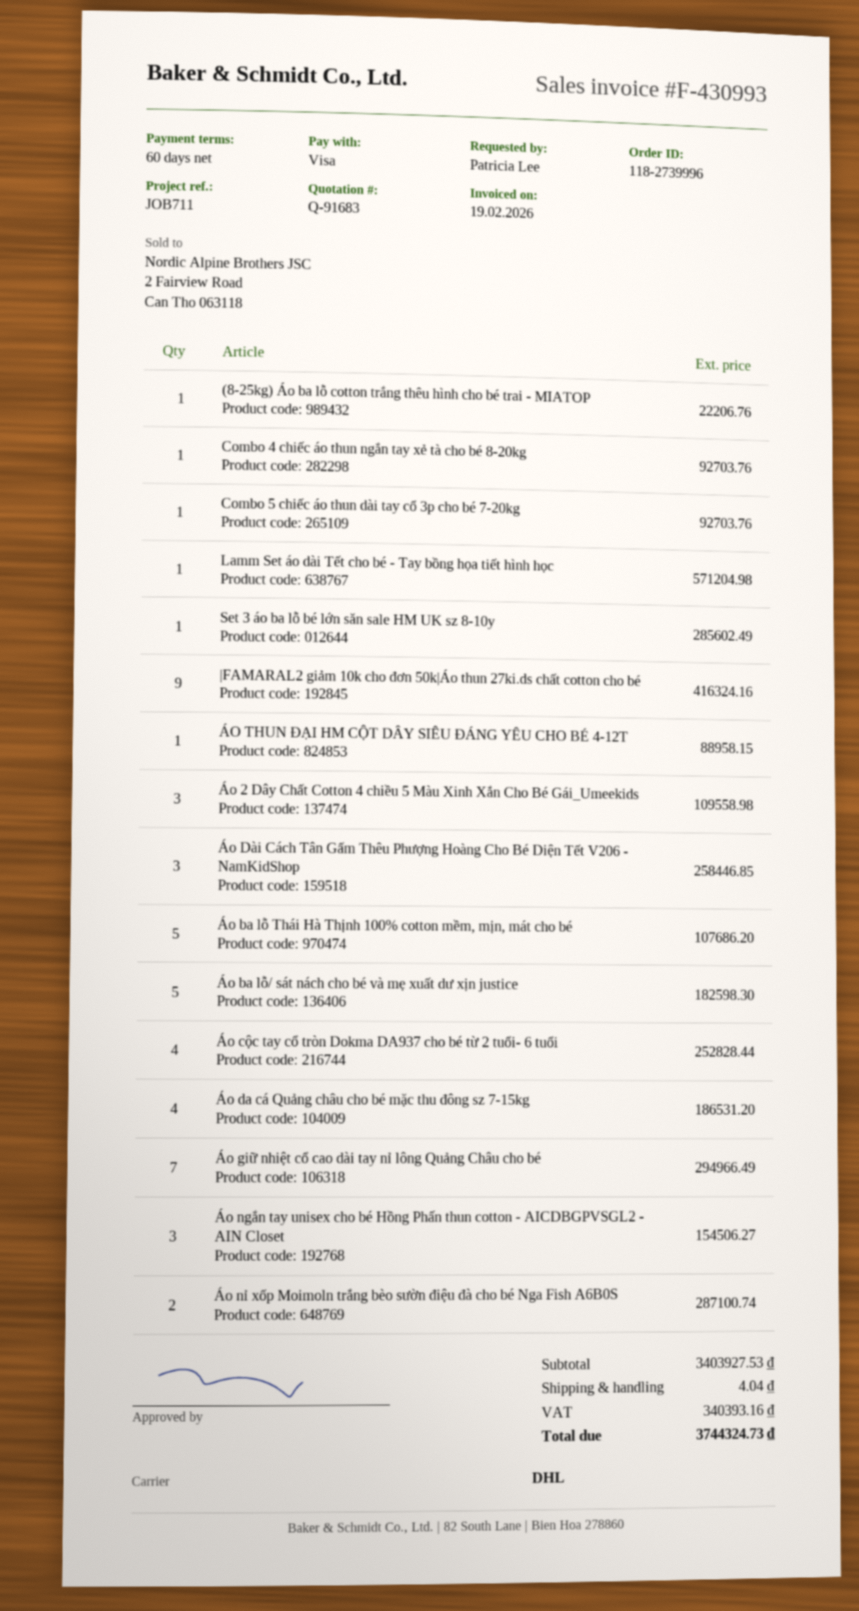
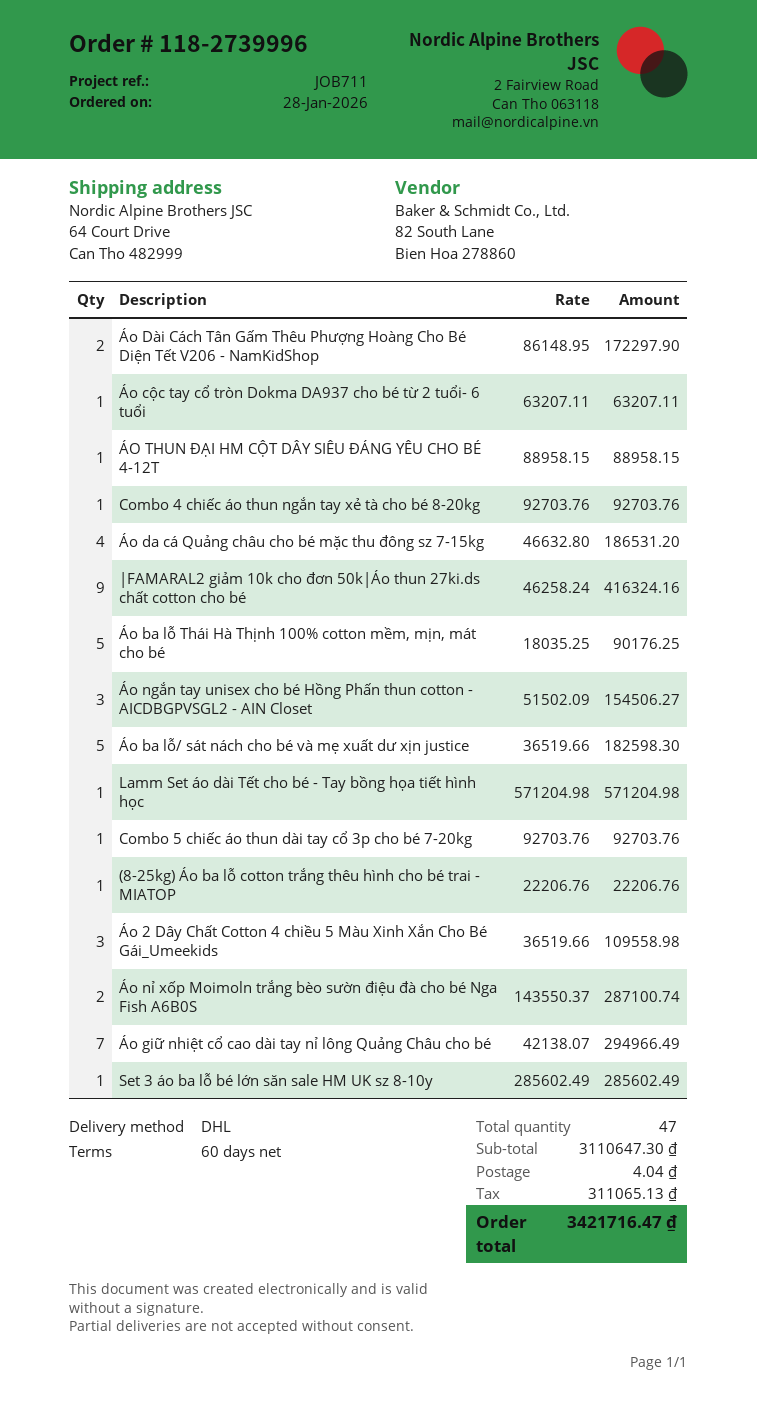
Áo Dài Cách Tân Gấm Thêu Phượng Hoàng Cho Bé Diện Tết V206 - NamKidShop: 3 for 258446.85 -> 2 for 172297.90
Áo ba lỗ Thái Hà Thịnh 100% cotton mềm, mịn, mát cho bé: 5 for 107686.20 -> 5 for 90176.25
Áo cộc tay cổ tròn Dokma DA937 cho bé từ 2 tuổi- 6 tuổi: 4 for 252828.44 -> 1 for 63207.11
subtotal: 3403927.53 -> 3110647.30
tax: 340393.16 -> 311065.13
total: 3744324.73 -> 3421716.47

